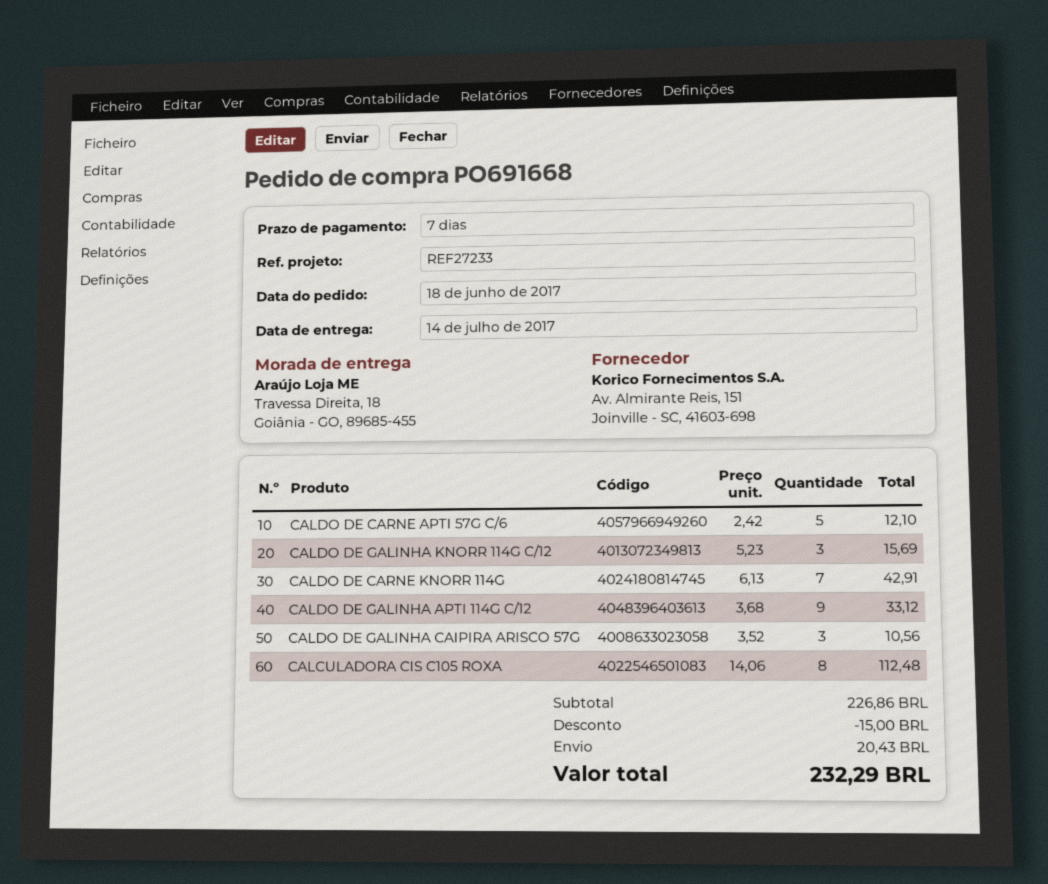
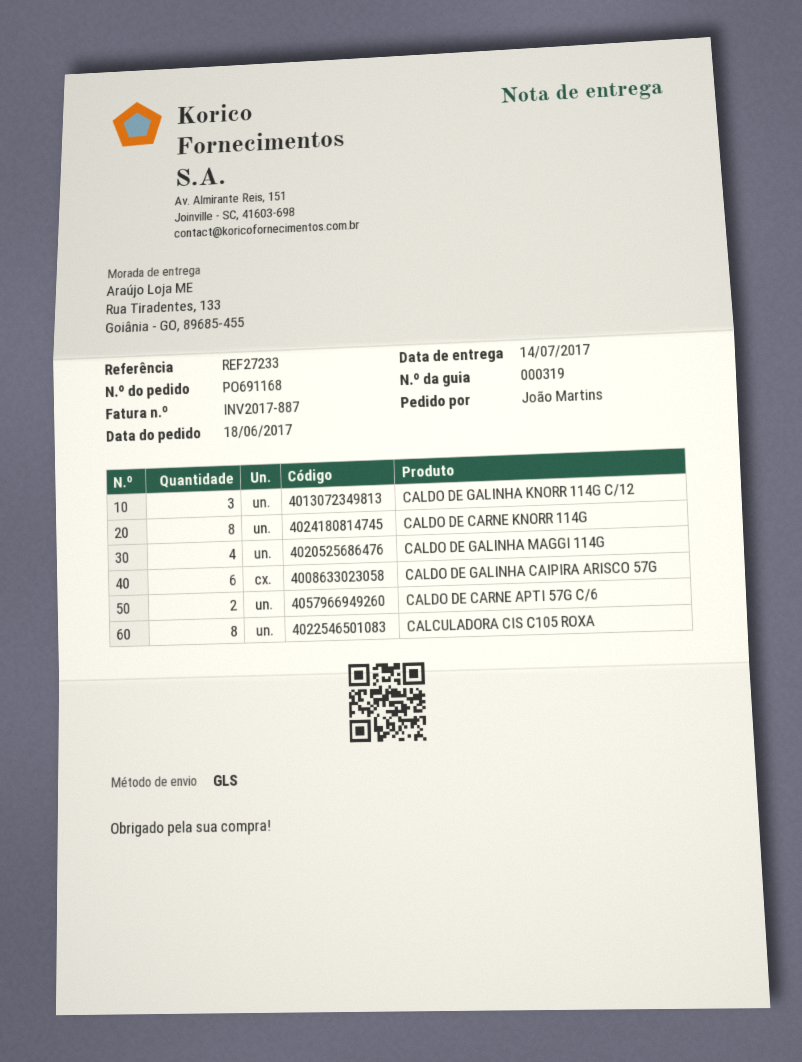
order number: PO691668 -> PO691168
ship to: Travessa Direita, 18, Goiânia - GO, 89685-455 -> Rua Tiradentes, 133, Goiânia - GO, 89685-455
CALDO DE CARNE APTI 57G C/6: 5 -> 2
CALDO DE CARNE KNORR 114G: 7 -> 8
CALDO DE GALINHA APTI 114G C/12: 9 -> none
CALDO DE GALINHA CAIPIRA ARISCO 57G: 3 -> 6
CALDO DE GALINHA MAGGI 114G: none -> 4

